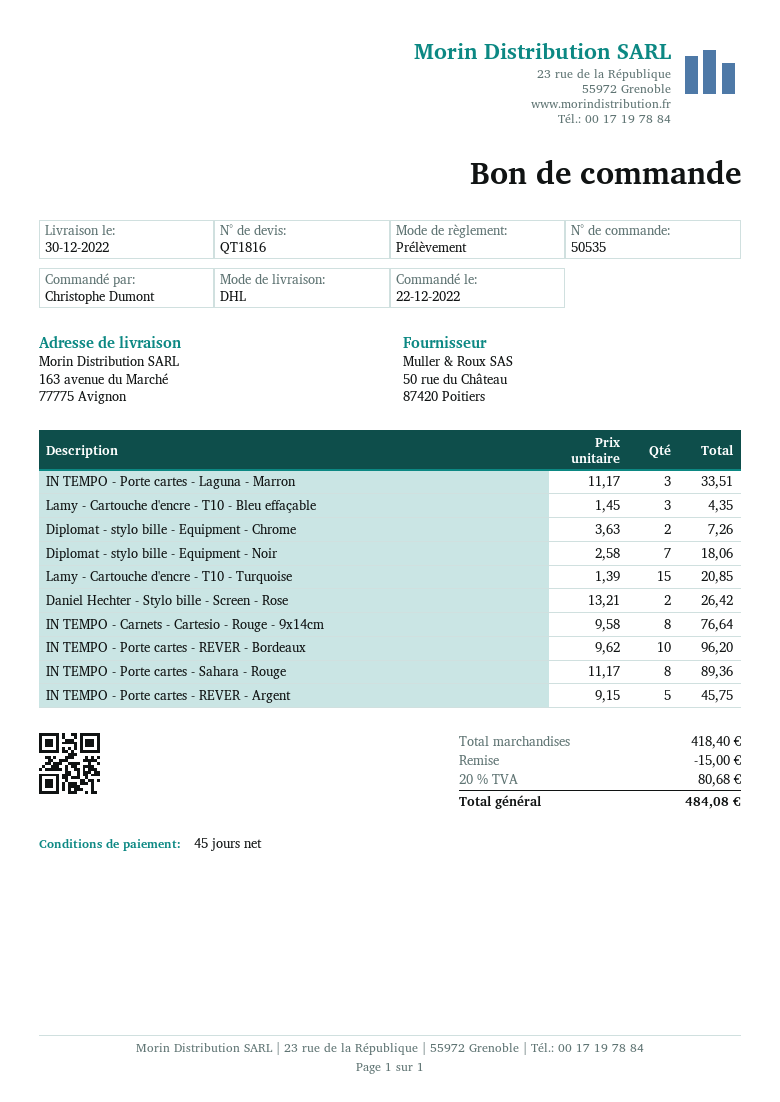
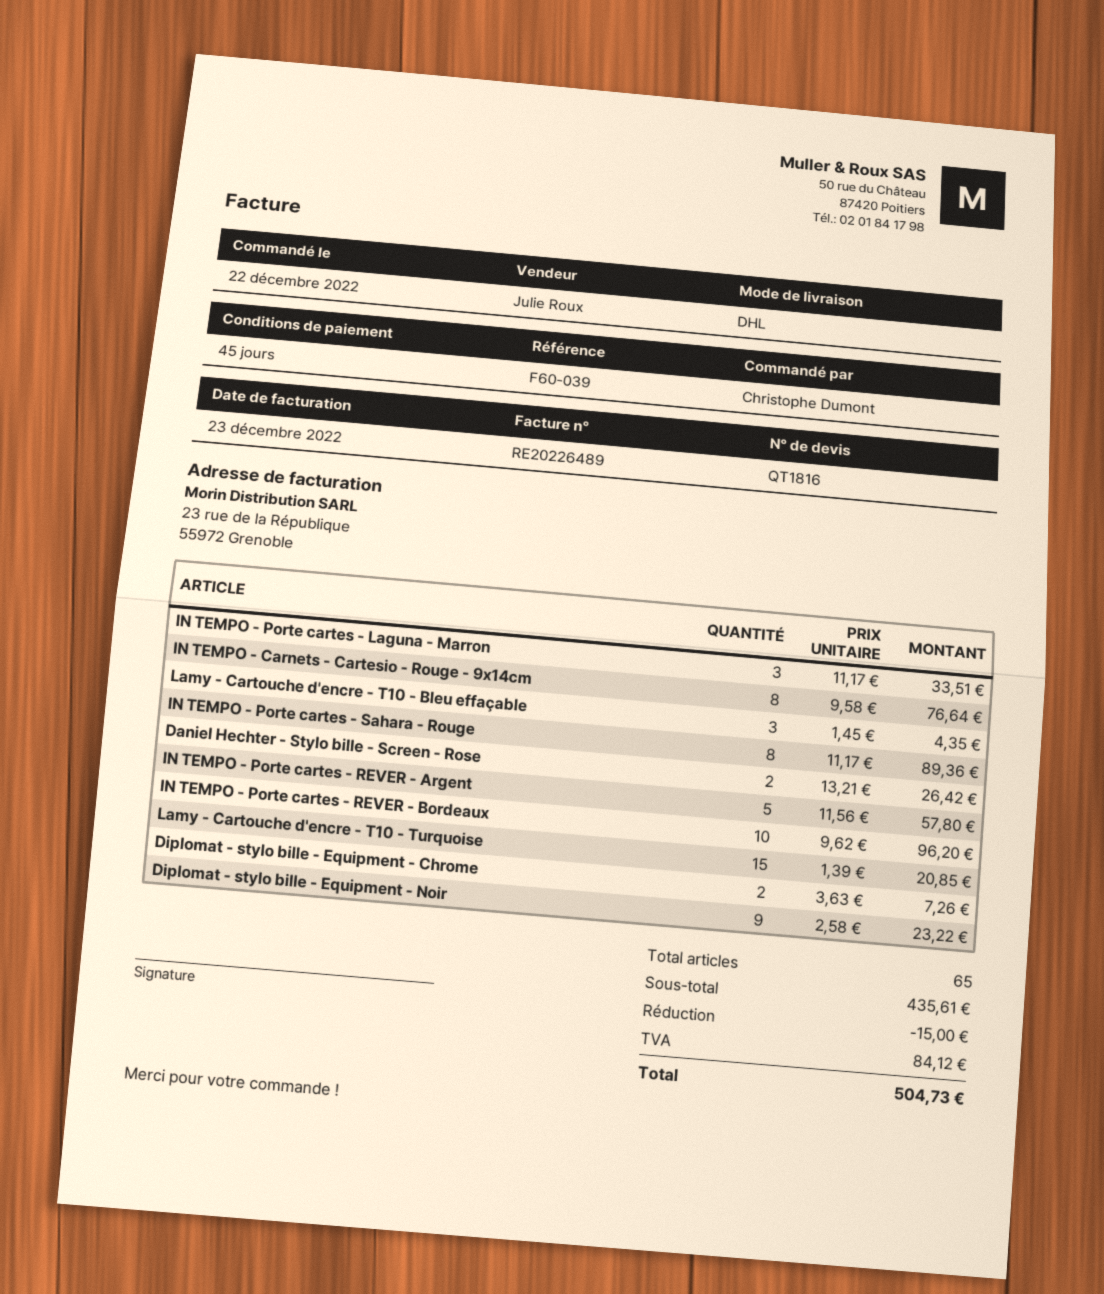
Diplomat - stylo bille - Equipment - Noir: 7 x 2.58 = 18.06 -> 9 x 2.58 = 23.22
IN TEMPO - Porte cartes - REVER - Argent: 5 x 9.15 = 45.75 -> 5 x 11.56 = 57.80
subtotal: 418.40 -> 435.61
tax: 80.68 -> 84.12
total: 484.08 -> 504.73

